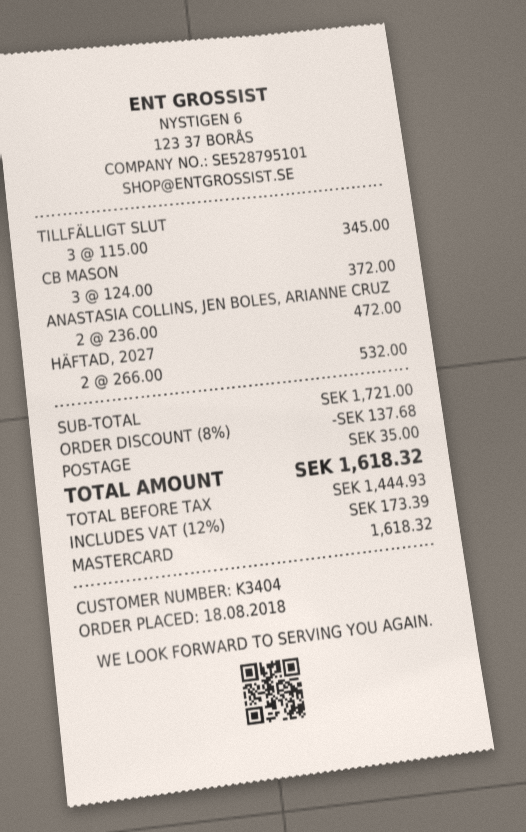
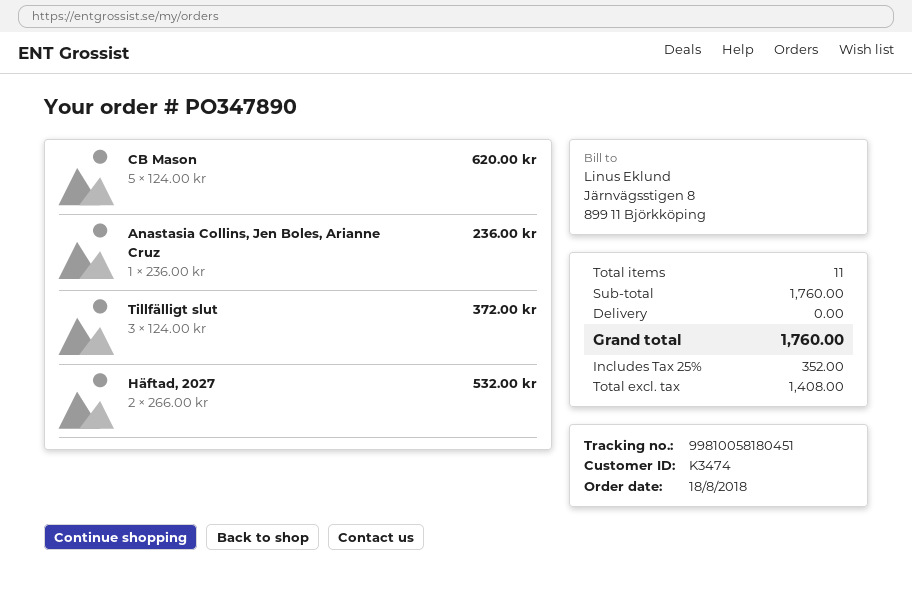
customer number: K3404 -> K3474
TILLFÄLLIGT SLUT: 3 x 115.00 = 345.00 -> 3 x 124.00 = 372.00
CB MASON: 3 x 124.00 = 372.00 -> 5 x 124.00 = 620.00
ANASTASIA COLLINS, JEN BOLES, ARIANNE CRUZ: 2 x 236.00 = 472.00 -> 1 x 236.00 = 236.00
subtotal: 1721.00 -> 1760.00
discount: 8% = 137.68 -> none
shipping: 35.00 -> 0.00
net: 1444.93 -> 1408.00
tax: 12% = 173.39 -> 25% = 352.00
total: 1618.32 -> 1760.00

